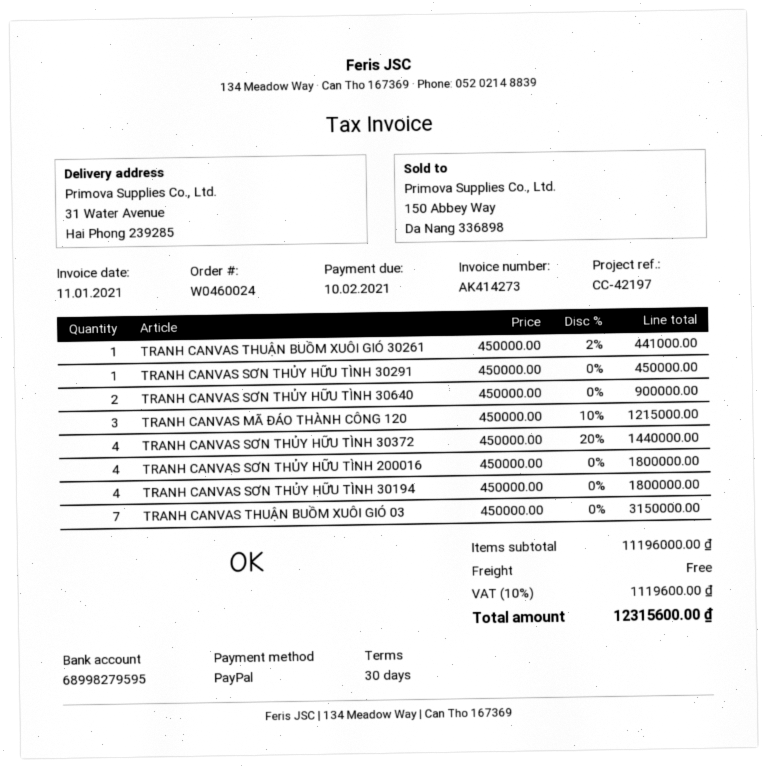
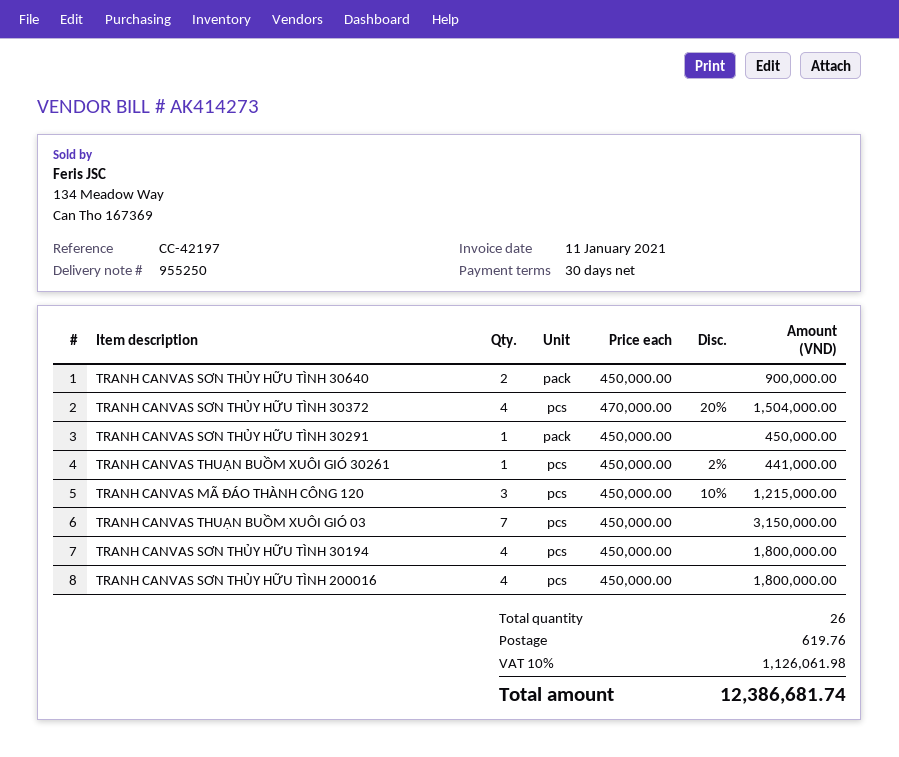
TRANH CANVAS SƠN THỦY HỮU TÌNH 30372: 4 x 450000.00 - 20% = 1440000.00 -> 4 x 470000.00 - 20% = 1504000.00
shipping: 0.00 -> 619.76
tax: 10% = 1119600.00 -> 10% = 1126061.98
total: 12315600.00 -> 12386681.74

